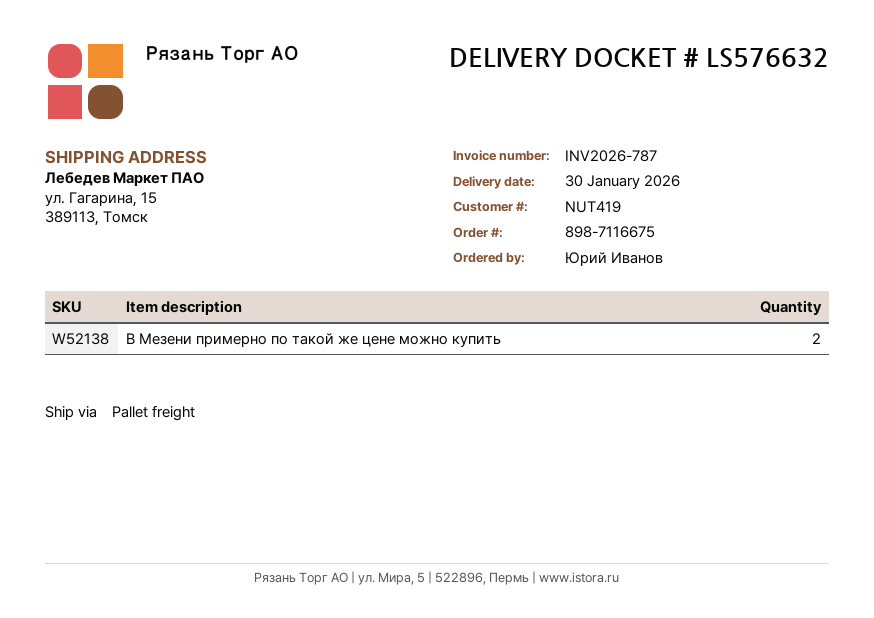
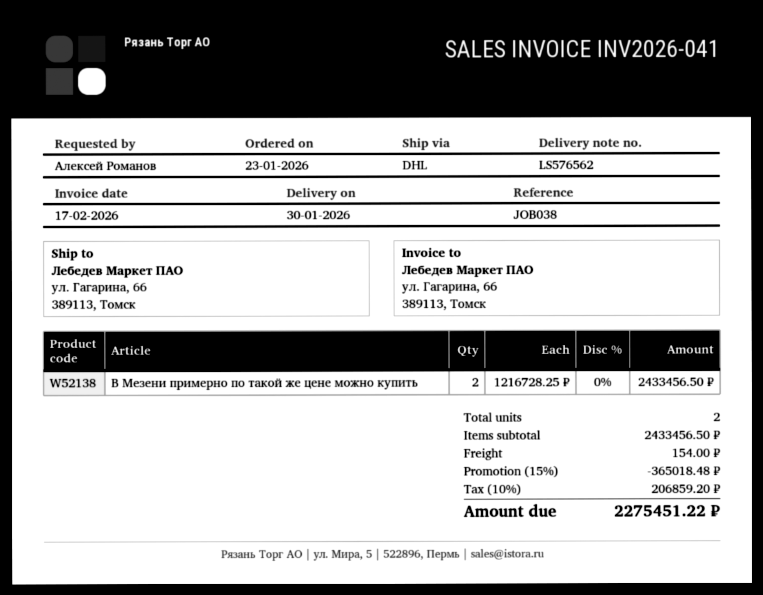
delivery note number: LS576632 -> LS576562
invoice number: INV2026-787 -> INV2026-041
ordered by: Юрий Иванов -> Алексей Романов
shipping method: pallet freight -> DHL
ship to: ул. Гагарина, 15, 389113, Томск -> ул. Гагарина, 66, 389113, Томск

